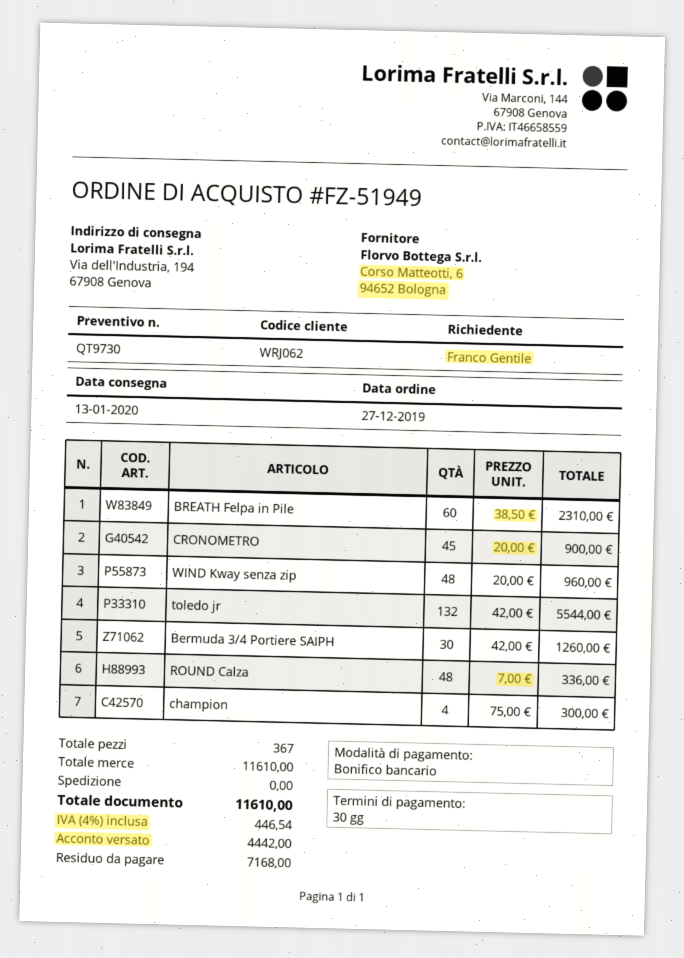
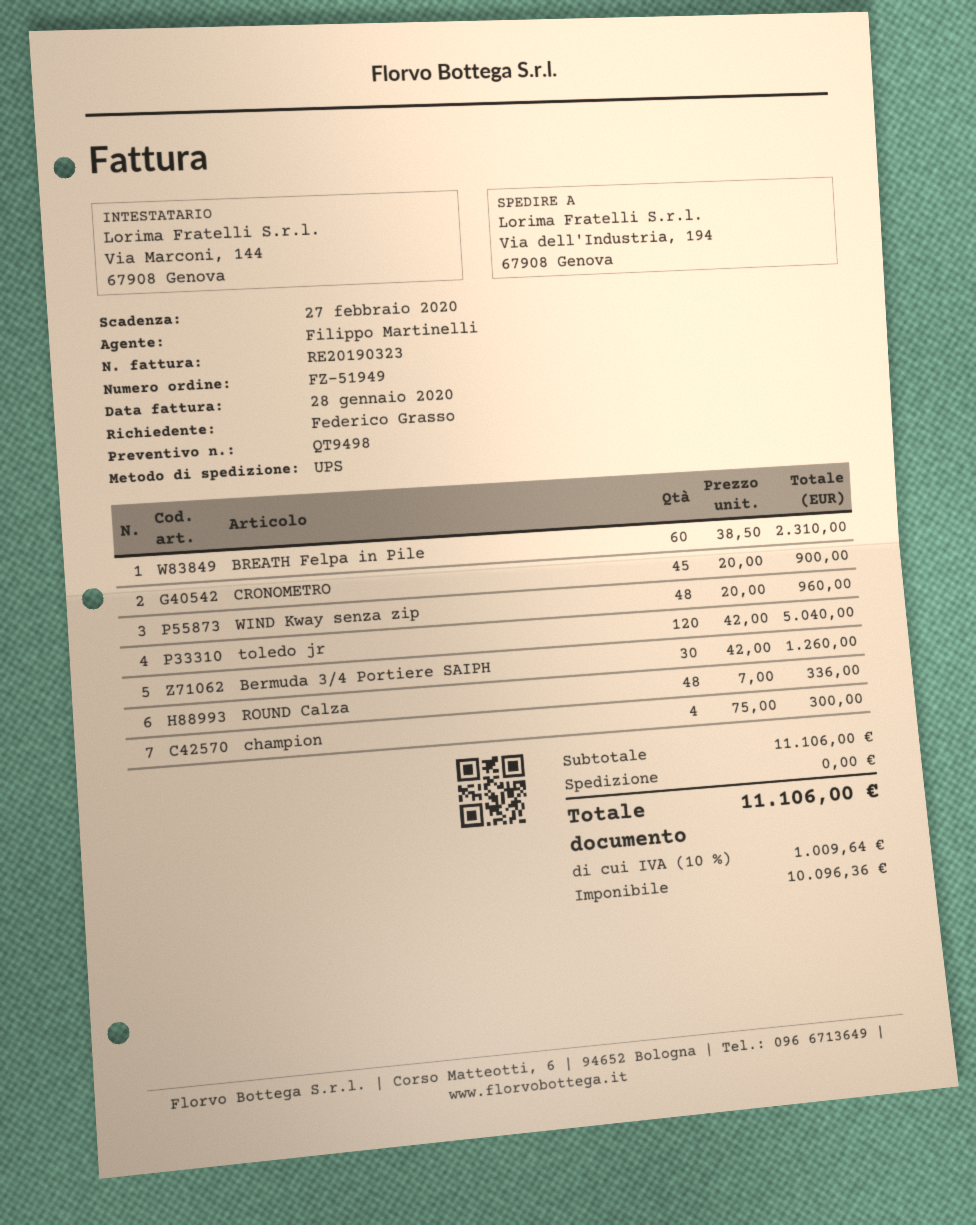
quote number: QT9730 -> QT9498
ordered by: Franco Gentile -> Federico Grasso
toledo jr: 132 x 42.00 = 5544.00 -> 120 x 42.00 = 5040.00
subtotal: 11610.00 -> 11106.00
tax: 4% = 446.54 -> 10% = 1009.64
total: 11610.00 -> 11106.00

